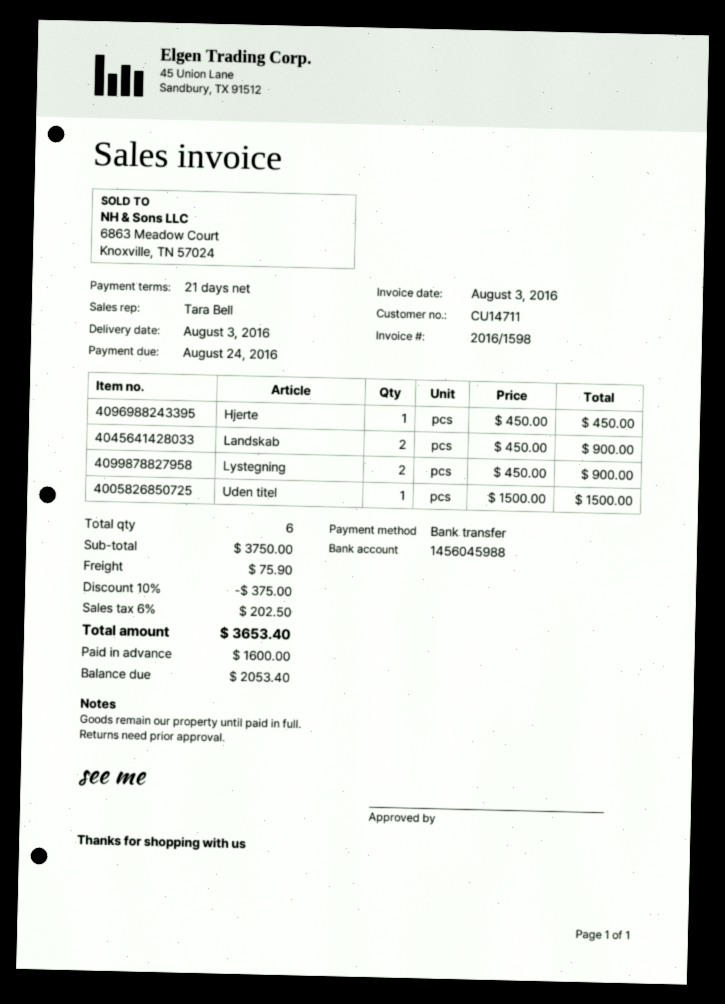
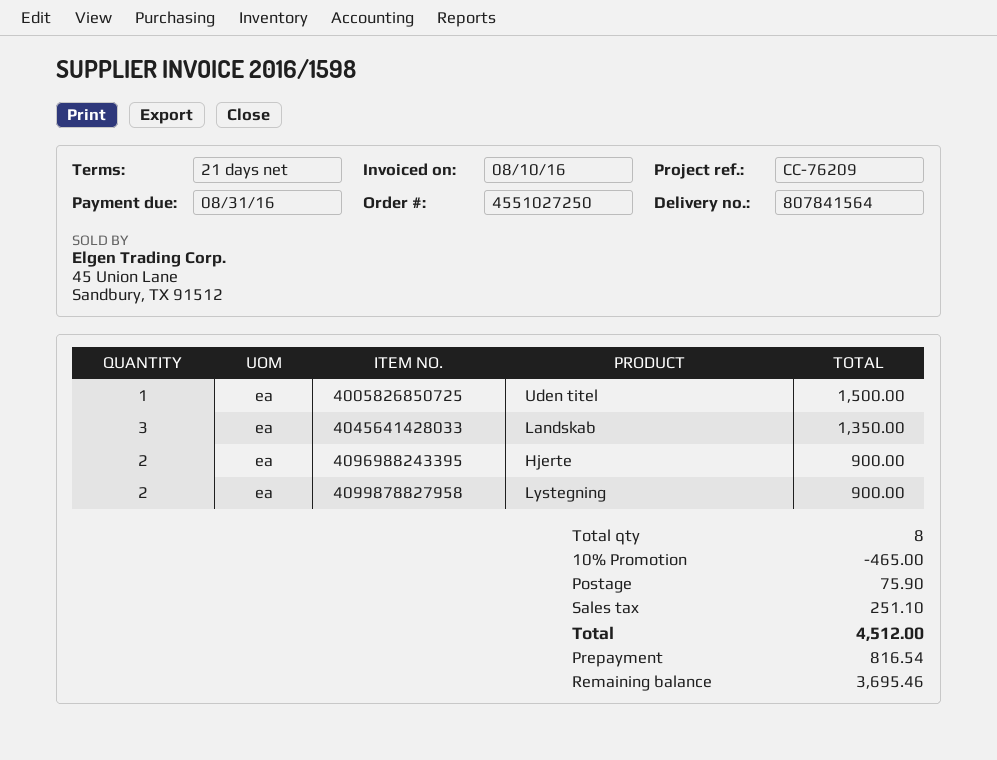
invoice date: 2016-08-03 -> 2016-08-10
due date: 2016-08-24 -> 2016-08-31
Hjerte: 1 for 450.00 -> 2 for 900.00
Landskab: 2 for 900.00 -> 3 for 1350.00
total quantity: 6 -> 8
discount: 10% = 375.00 -> 10% = 465.00
tax: 202.50 -> 251.10
total: 3653.40 -> 4512.00
deposit: 1600.00 -> 816.54
balance: 2053.40 -> 3695.46

